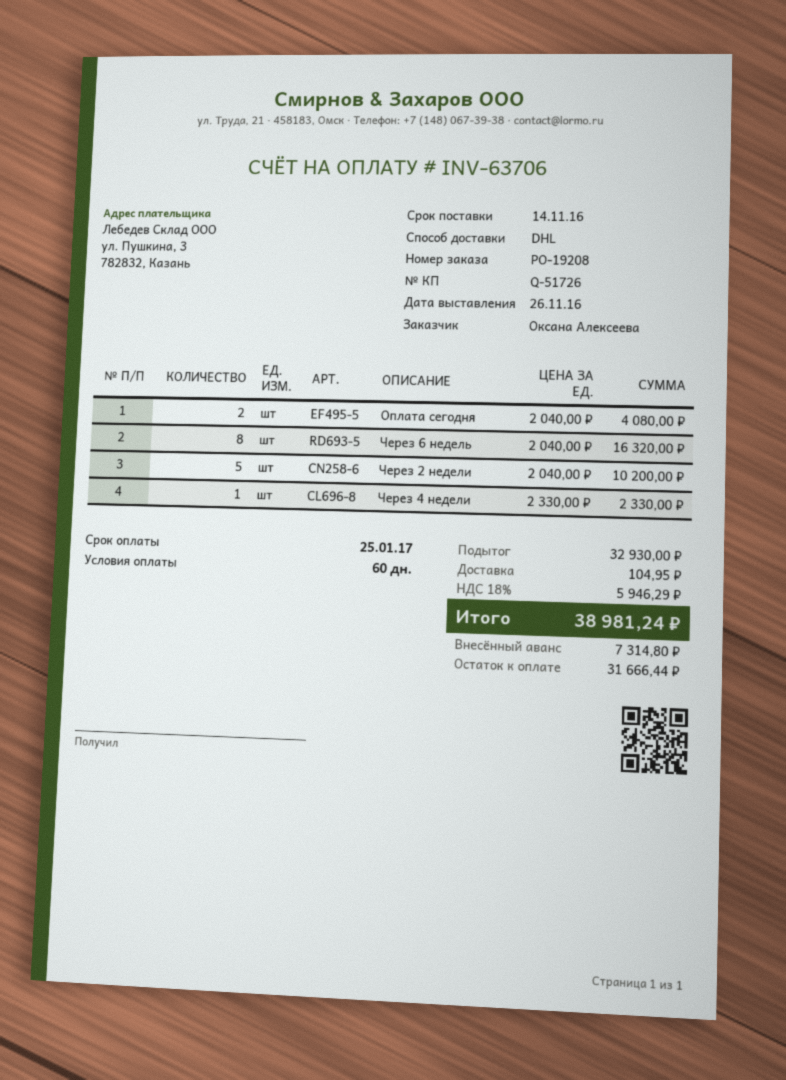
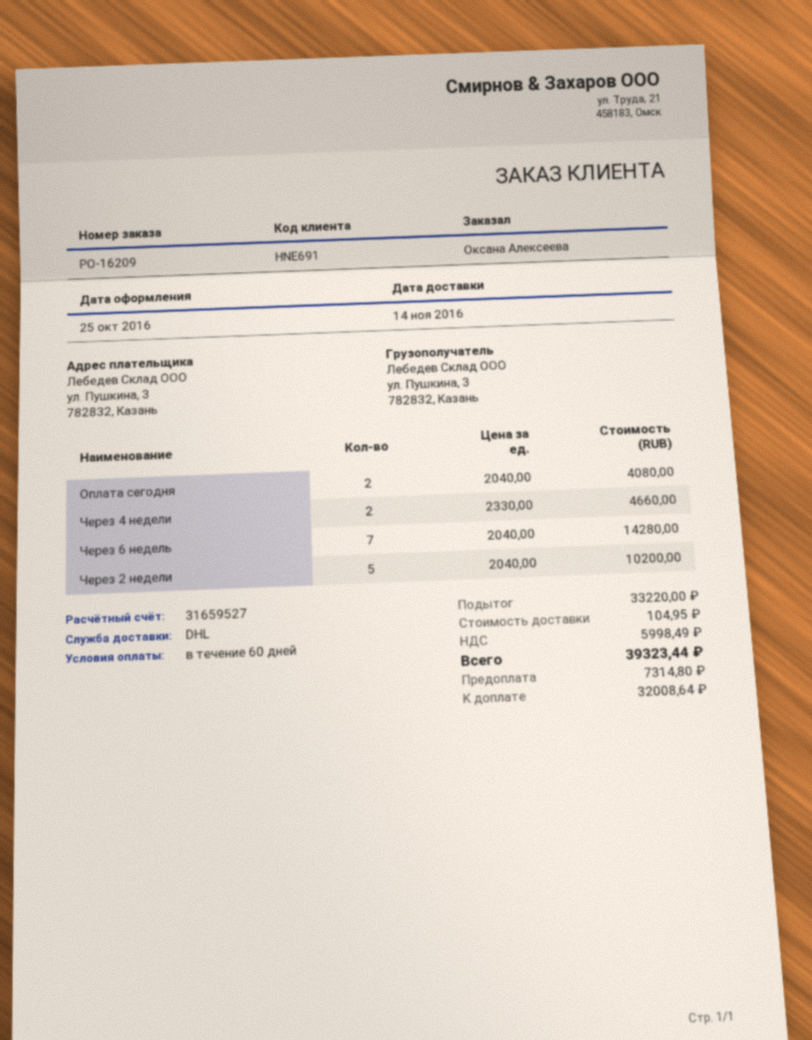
order number: PO-19208 -> PO-16209
Через 6 недель: 8 x 2040.00 = 16320.00 -> 7 x 2040.00 = 14280.00
Через 4 недели: 1 x 2330.00 = 2330.00 -> 2 x 2330.00 = 4660.00
subtotal: 32930.00 -> 33220.00
tax: 5946.29 -> 5998.49
total: 38981.24 -> 39323.44
balance: 31666.44 -> 32008.64

